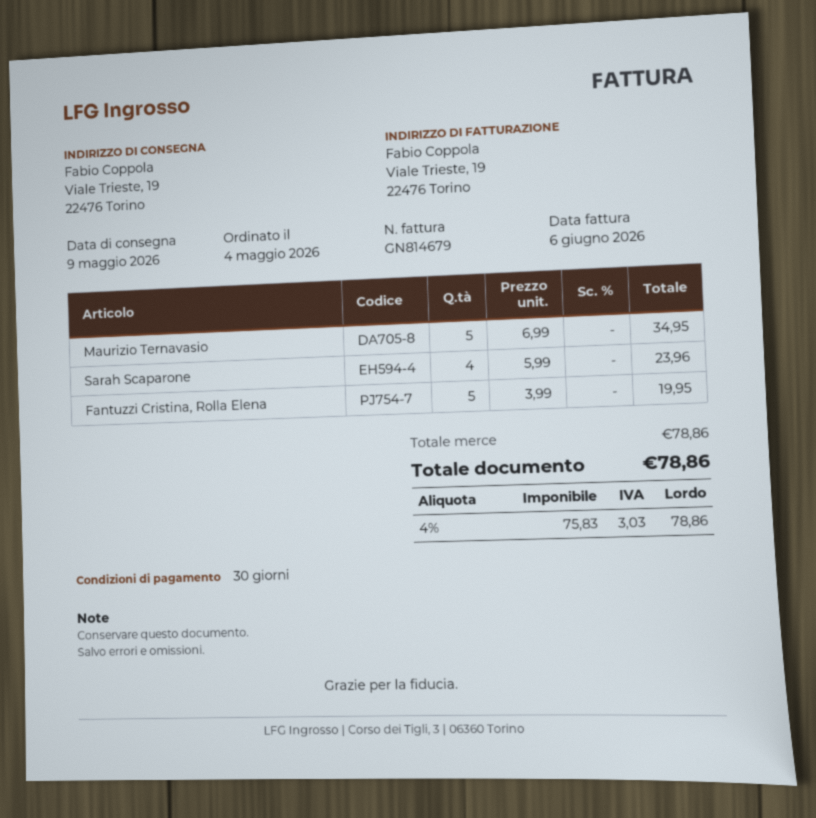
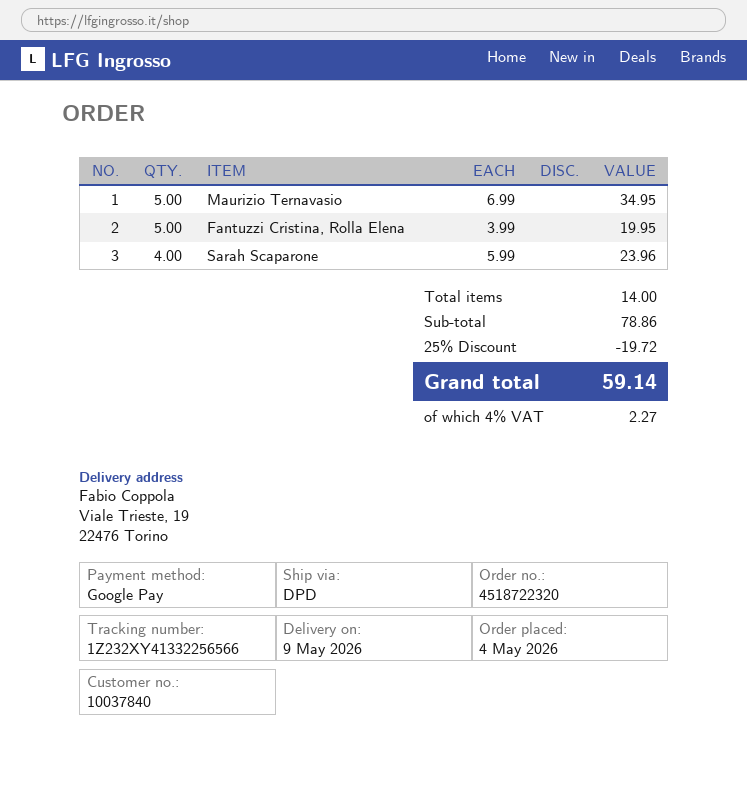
discount: none -> 25% = 19.72
tax: 4% = 3.03 -> 4% = 2.27
total: 78.86 -> 59.14

